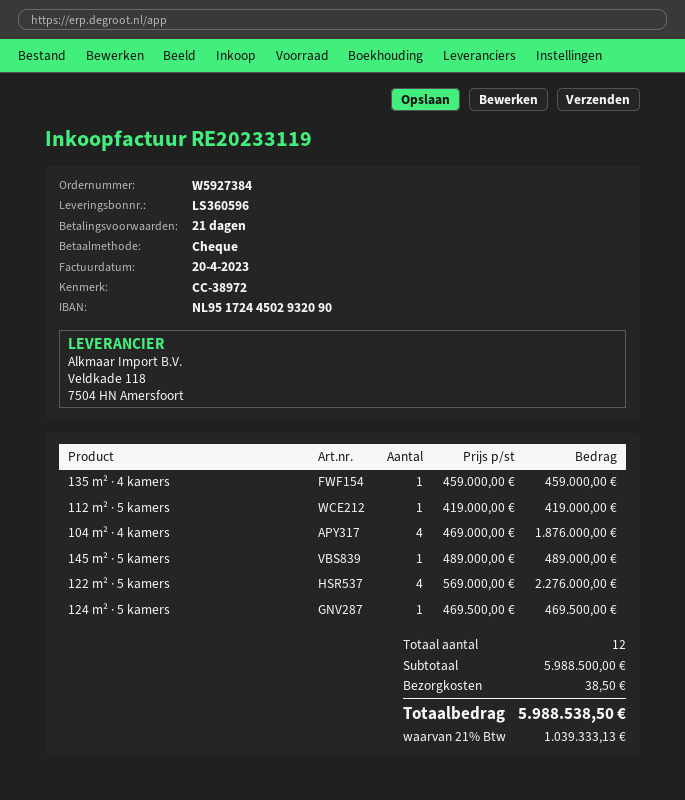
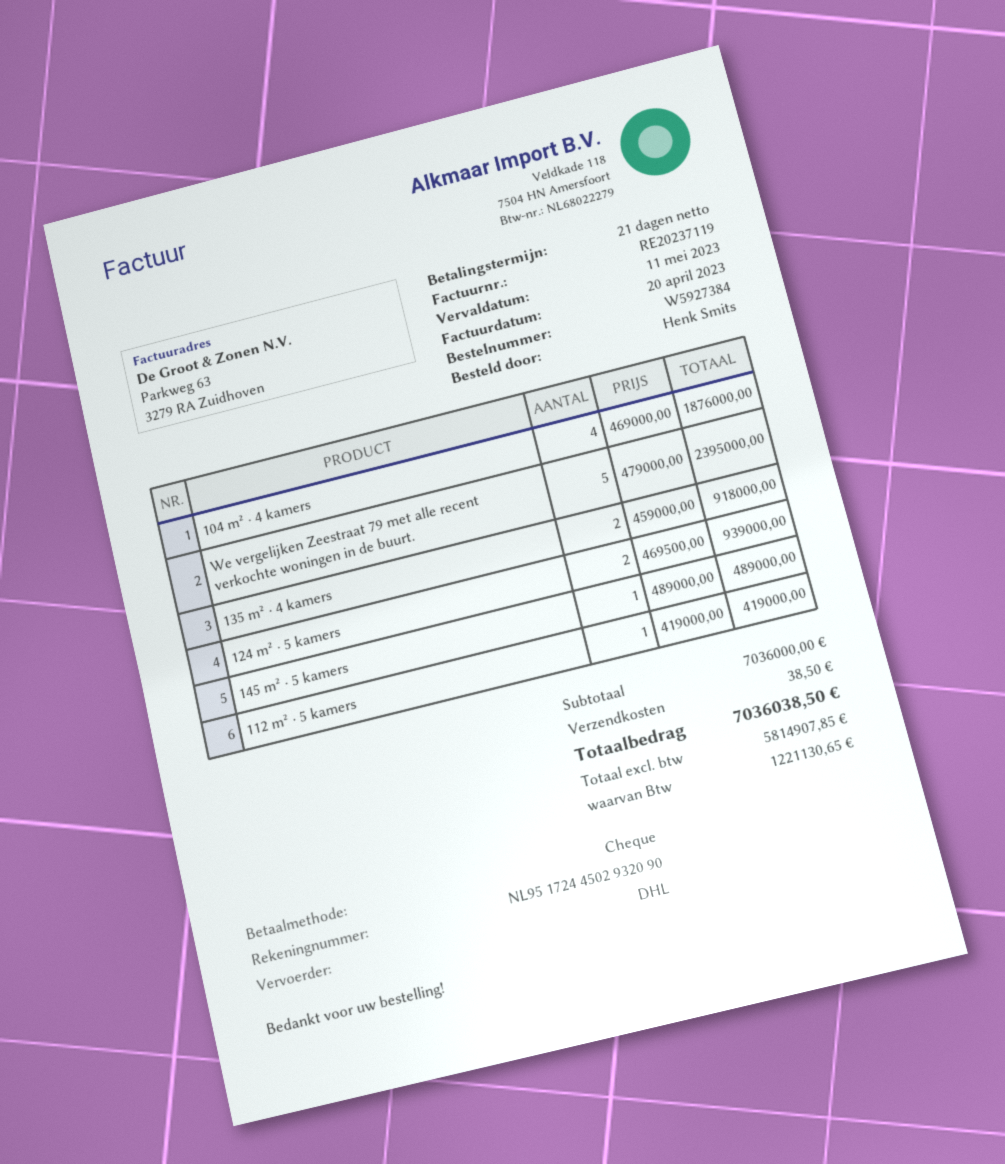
invoice number: RE20233119 -> RE20237119
135 m² · 4 kamers: 1 x 459000.00 = 459000.00 -> 2 x 459000.00 = 918000.00
122 m² · 5 kamers: 4 x 569000.00 = 2276000.00 -> none
124 m² · 5 kamers: 1 x 469500.00 = 469500.00 -> 2 x 469500.00 = 939000.00
We vergelijken Zeestraat 79 met alle recent verkochte woningen in de buurt.: none -> 5 x 479000.00 = 2395000.00
subtotal: 5988500.00 -> 7036000.00
tax: 1039333.13 -> 1221130.65
total: 5988538.50 -> 7036038.50

